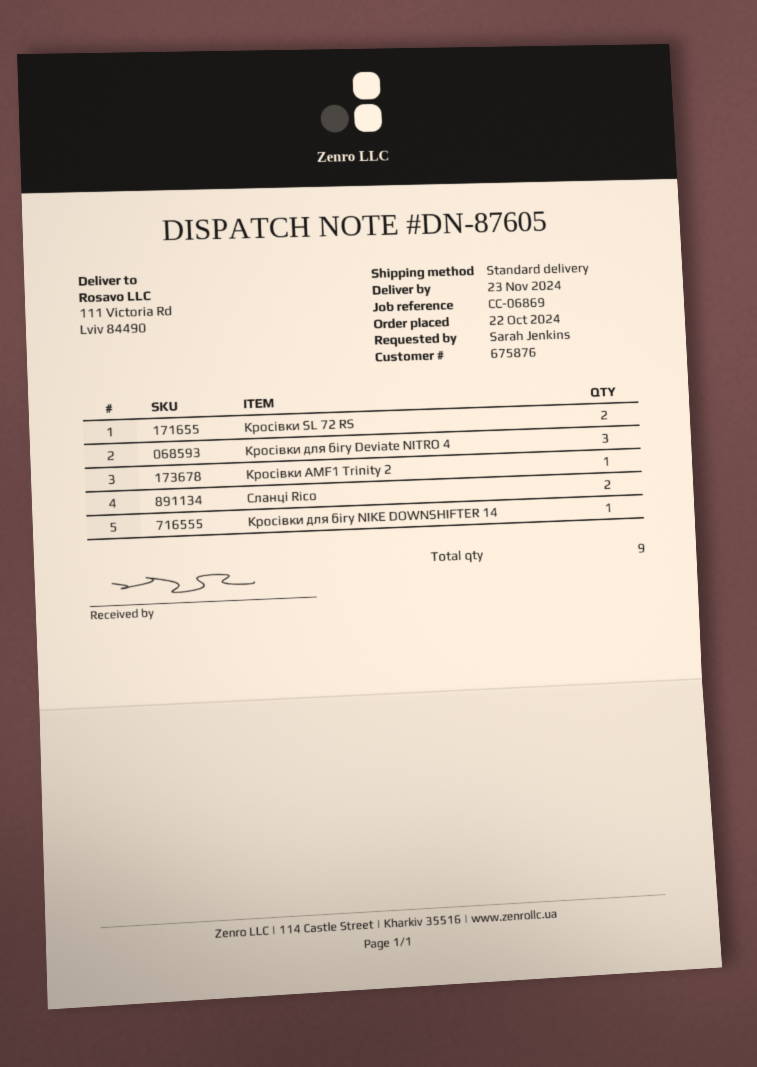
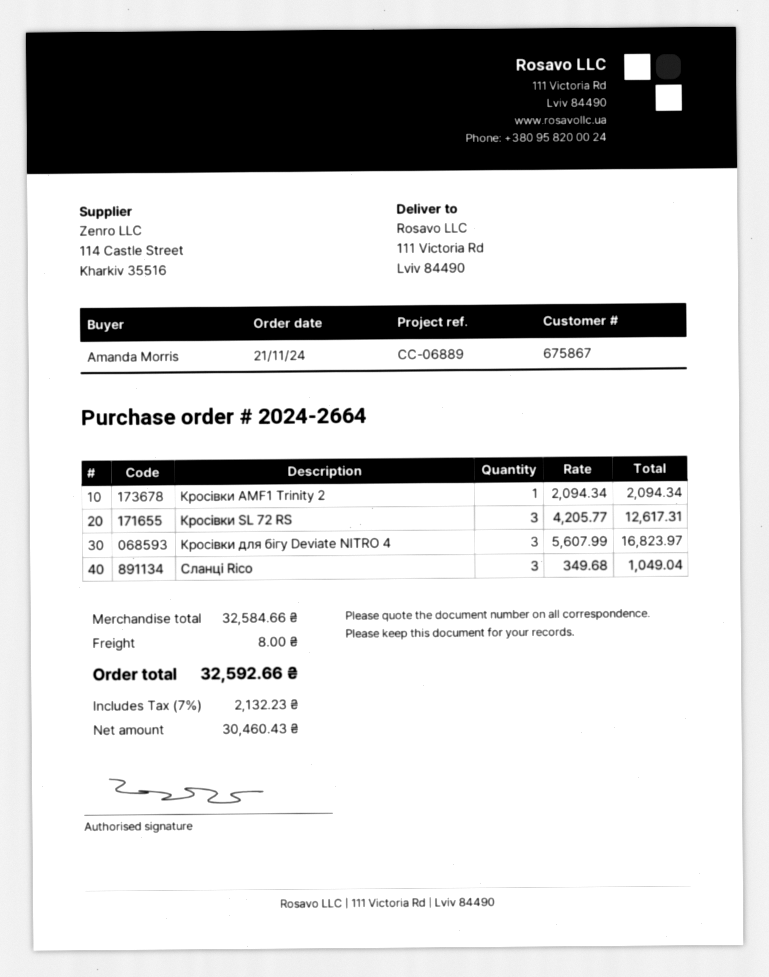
order date: 2024-10-22 -> 2024-11-21
customer number: 675876 -> 675867
reference: CC-06869 -> CC-06889
ordered by: Sarah Jenkins -> Amanda Morris
Кросівки SL 72 RS: 2 -> 3
Сланці Rico: 2 -> 3
Кросівки для бігу NIKE DOWNSHIFTER 14: 1 -> none

